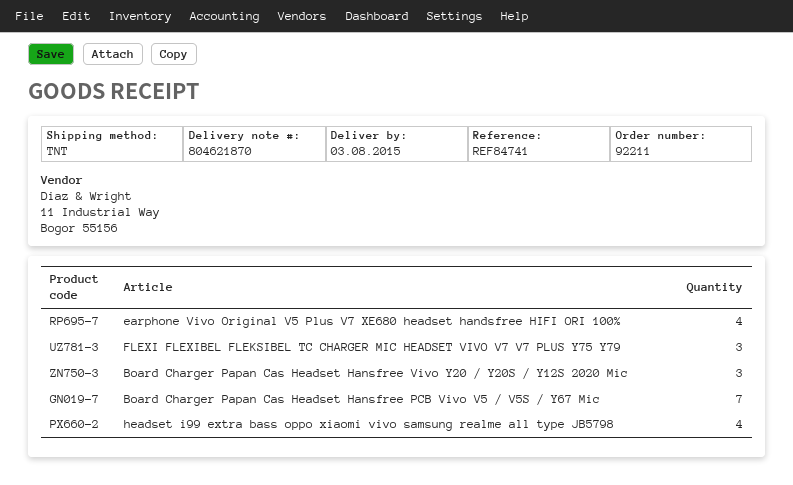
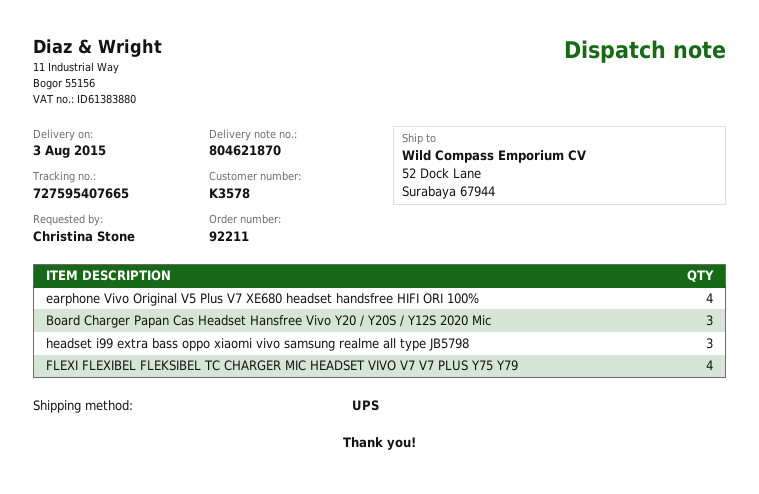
shipping method: TNT -> UPS
FLEXI FLEXIBEL FLEKSIBEL TC CHARGER MIC HEADSET VIVO V7 V7 PLUS Y75 Y79: 3 -> 4
Board Charger Papan Cas Headset Hansfree PCB Vivo V5 / V5S / Y67 Mic: 7 -> none
headset i99 extra bass oppo xiaomi vivo samsung realme all type JB5798: 4 -> 3

